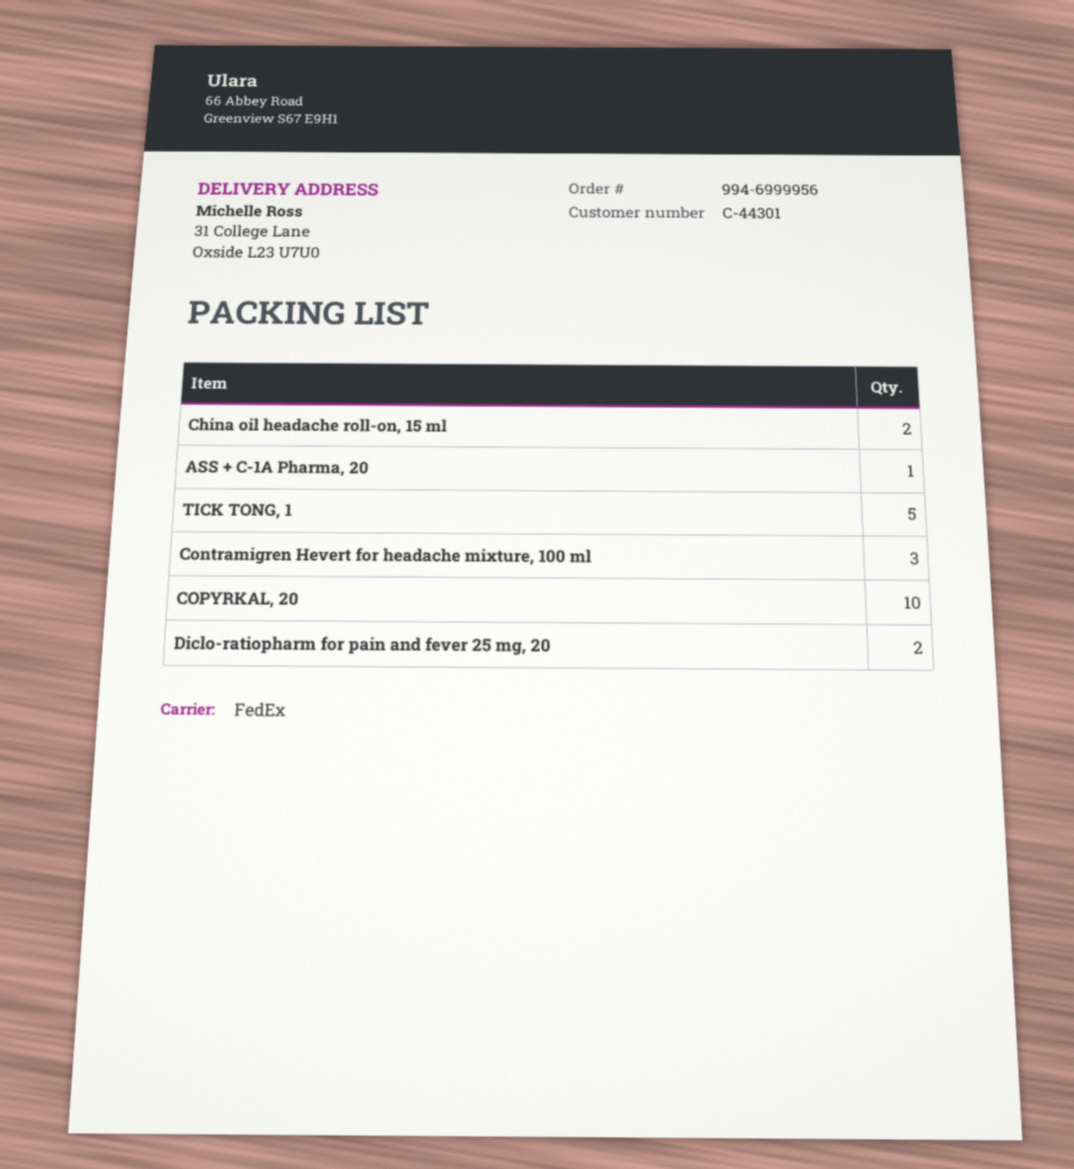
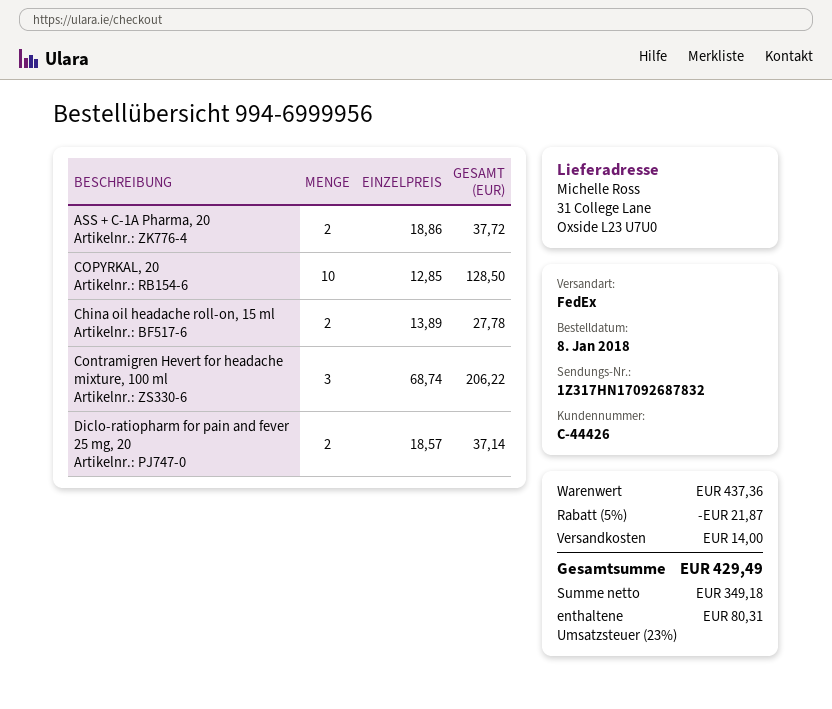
customer number: C-44301 -> C-44426
ASS + C-1A Pharma, 20: 1 -> 2
TICK TONG, 1: 5 -> none

